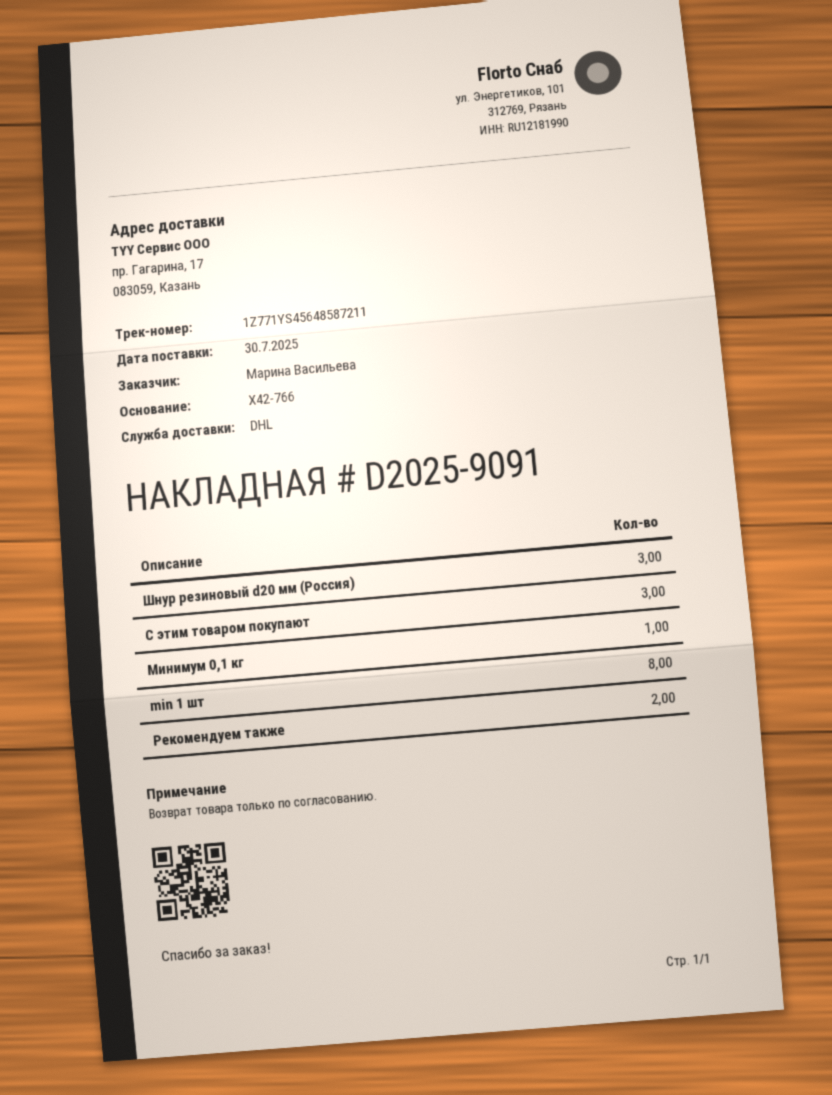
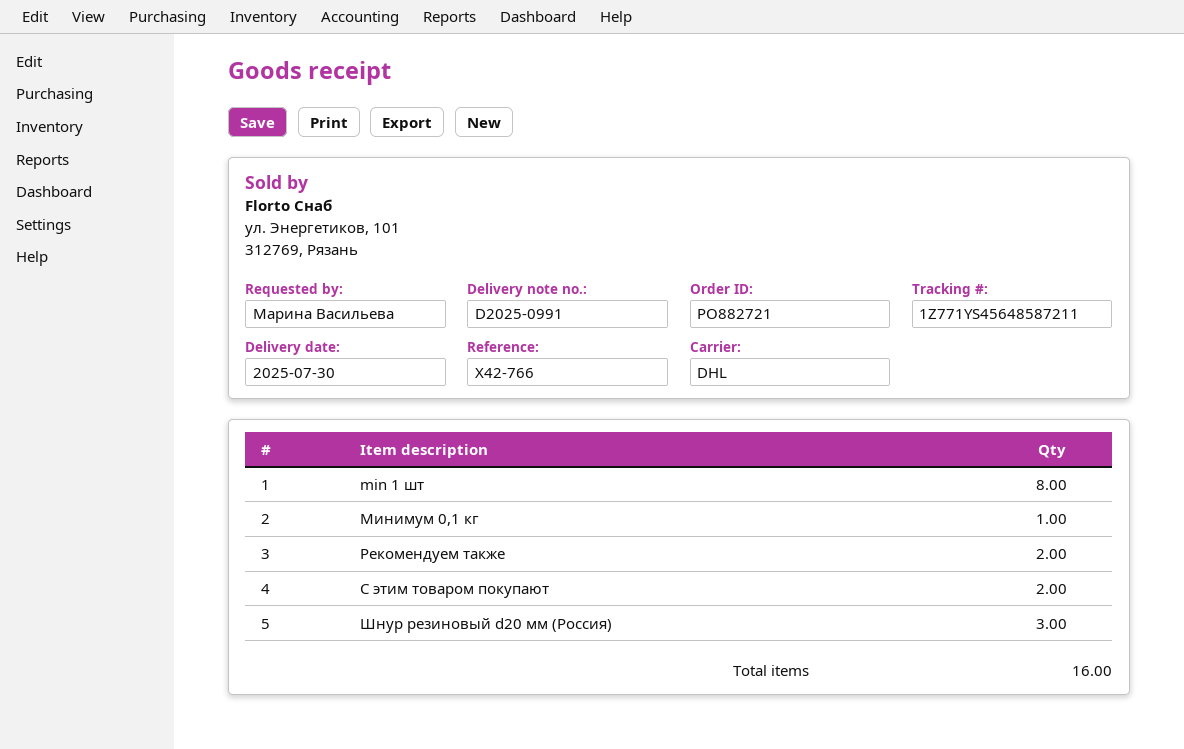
delivery note number: D2025-9091 -> D2025-0991
С этим товаром покупают: 3 -> 2

